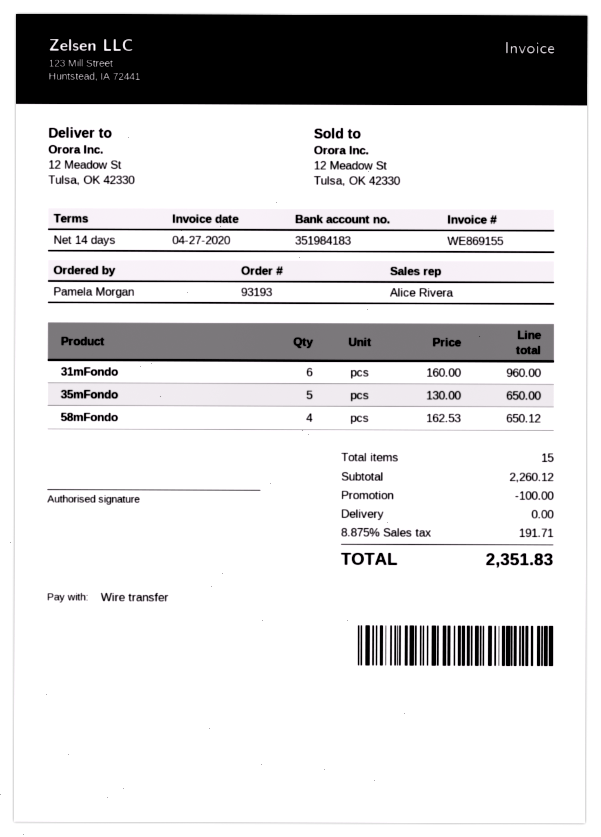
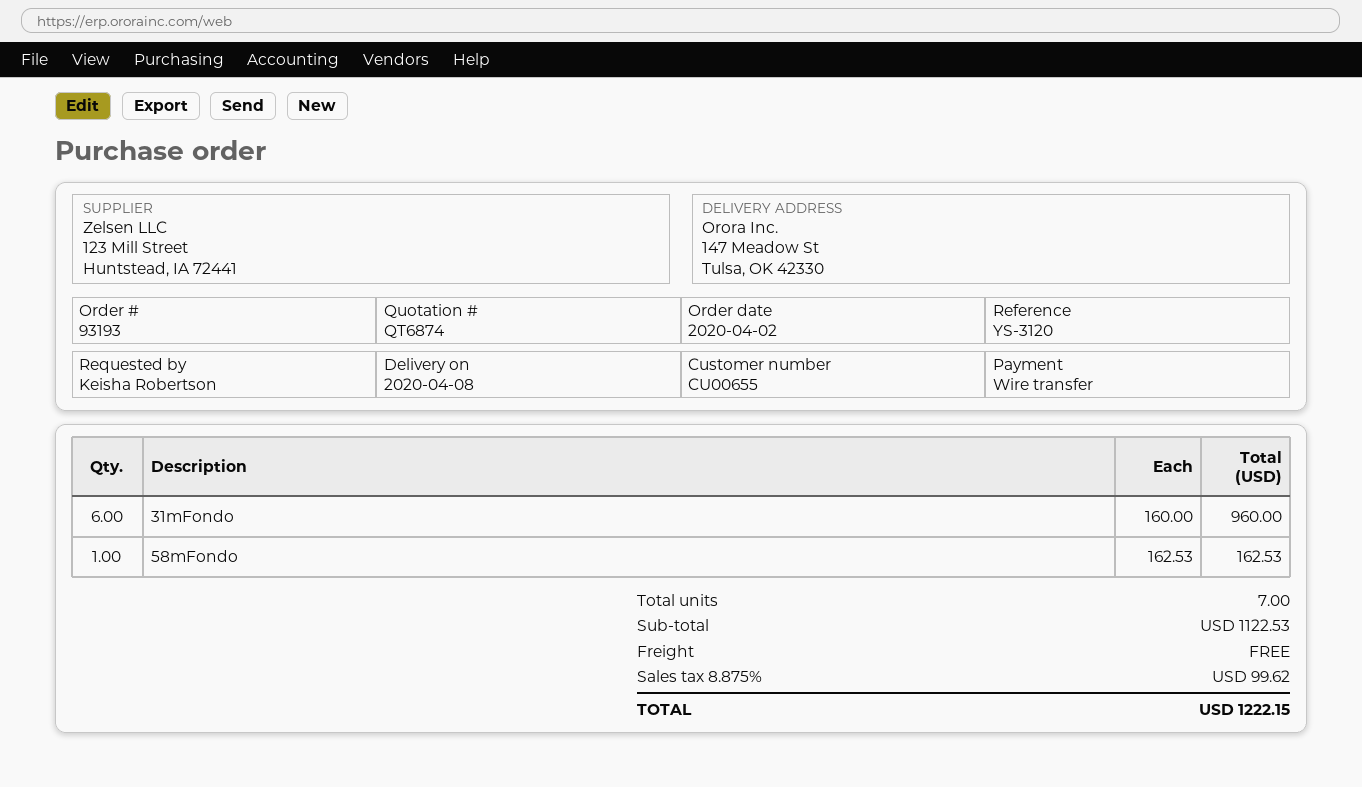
ordered by: Pamela Morgan -> Keisha Robertson
ship to: 12 Meadow St, Tulsa, OK 42330 -> 147 Meadow St, Tulsa, OK 42330
35mFondo: 5 x 130.00 = 650.00 -> none
58mFondo: 4 x 162.53 = 650.12 -> 1 x 162.53 = 162.53
total quantity: 15 -> 7
subtotal: 2260.12 -> 1122.53
discount: 100.00 -> none
tax: 8.875% = 191.71 -> 8.875% = 99.62
total: 2351.83 -> 1222.15

